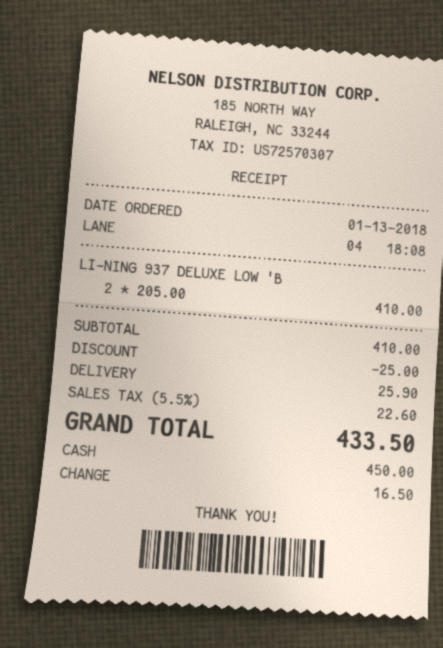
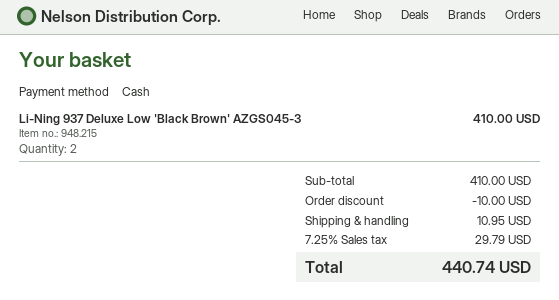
discount: 25.00 -> 10.00
shipping: 25.90 -> 10.95
tax: 5.5% = 22.60 -> 7.25% = 29.79
total: 433.50 -> 440.74

